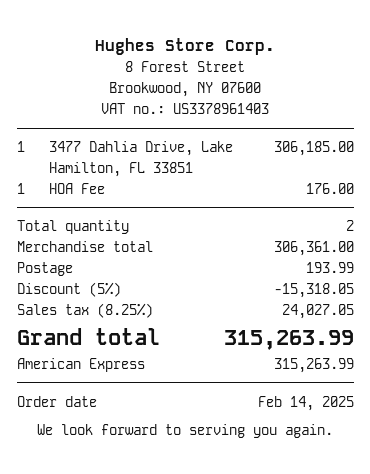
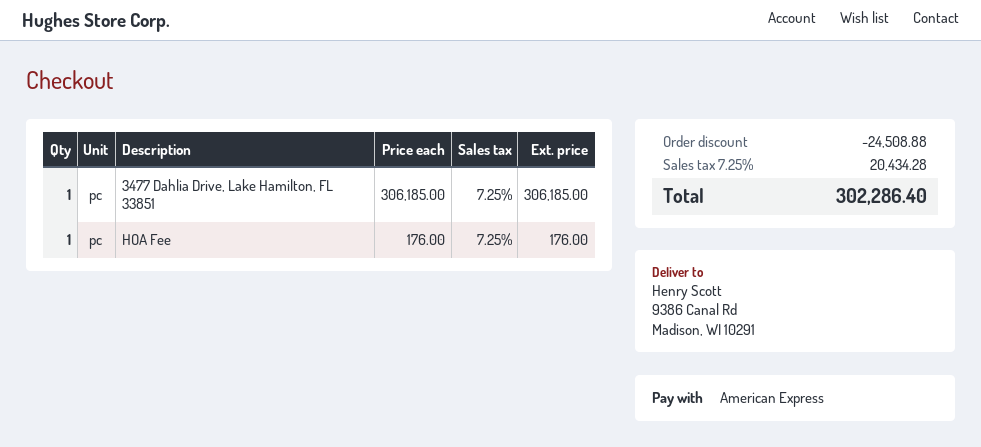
discount: 15318.05 -> 24508.88
shipping: 193.99 -> none
tax: 8.25% = 24027.05 -> 7.25% = 20434.28
total: 315263.99 -> 302286.40

